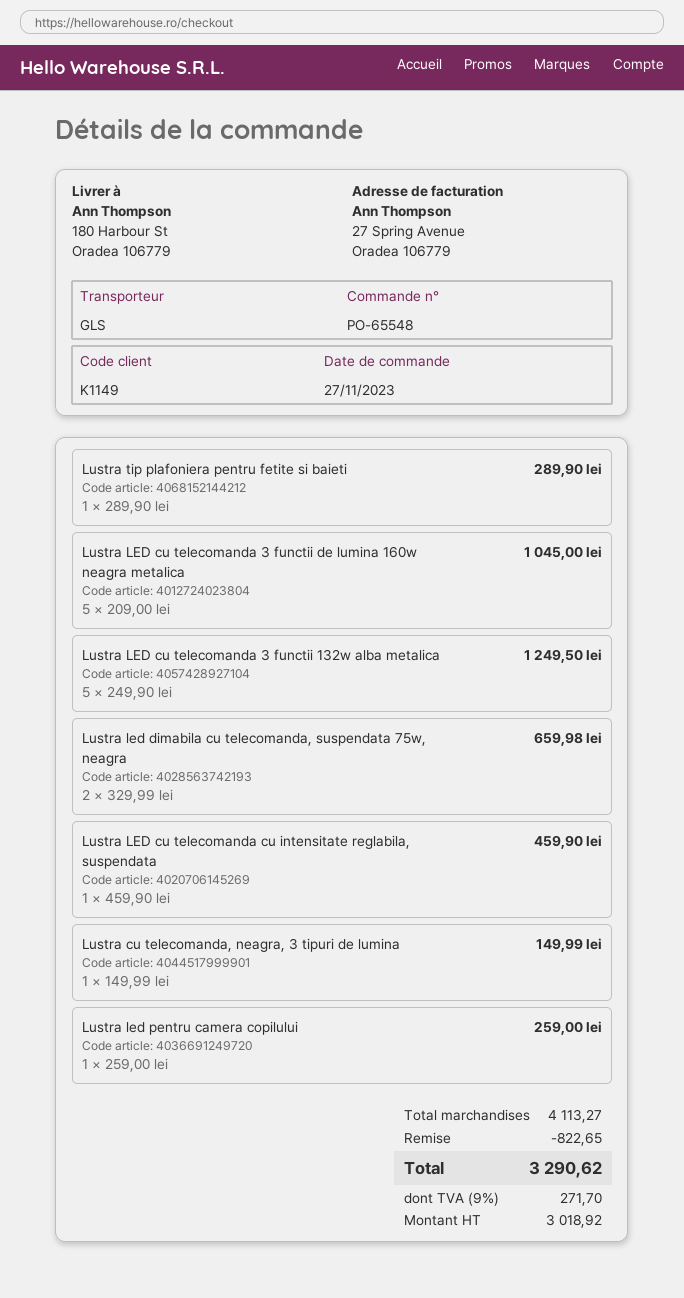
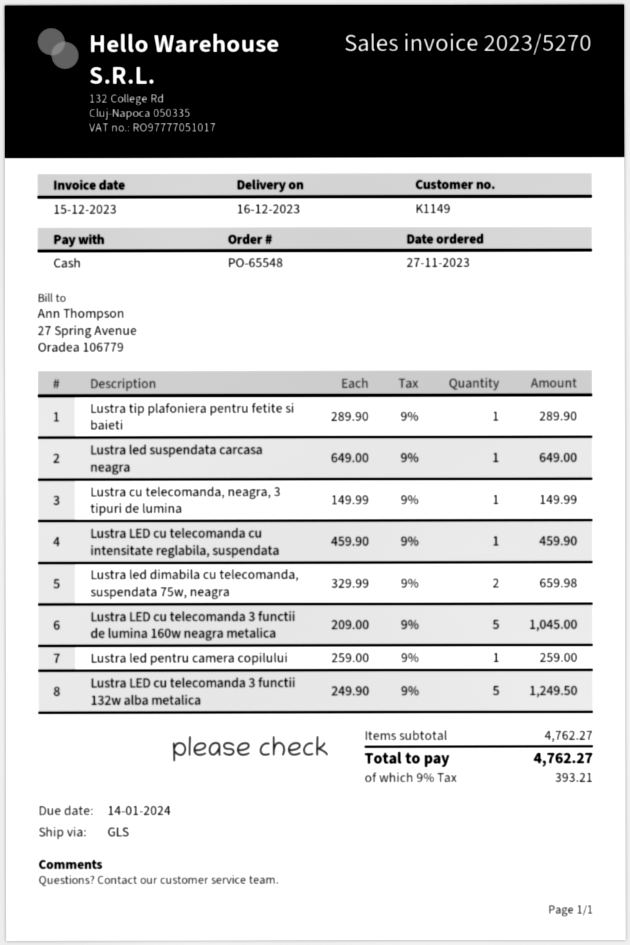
Lustra led suspendata carcasa neagra: none -> 1 x 649.00 = 649.00
subtotal: 4113.27 -> 4762.27
discount: 822.65 -> none
tax: 9% = 271.70 -> 9% = 393.21
total: 3290.62 -> 4762.27

